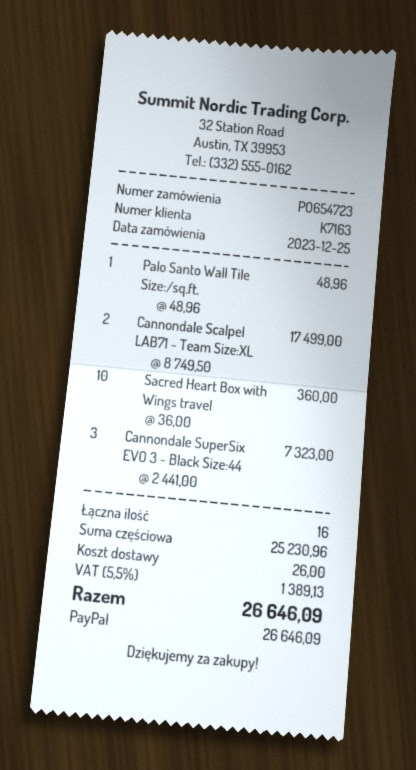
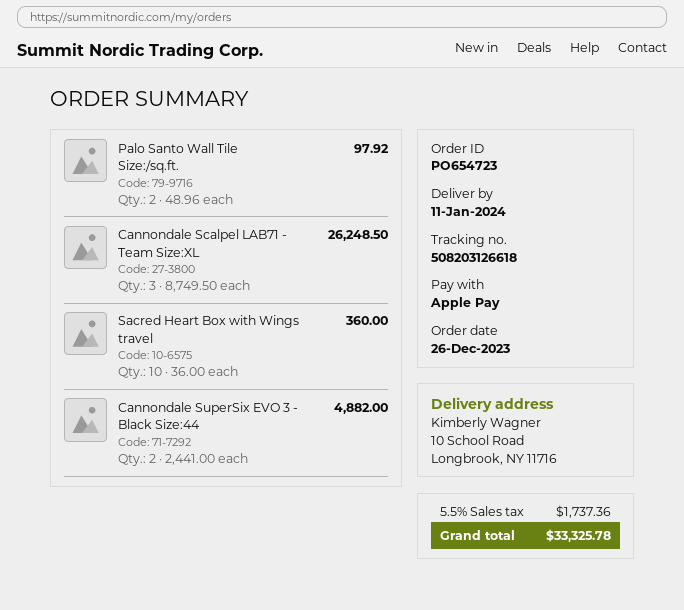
order date: 2023-12-25 -> 2023-12-26
payment method: PayPal -> Apple Pay
Palo Santo Wall Tile Size:/sq.ft.: 1 x 48.96 = 48.96 -> 2 x 48.96 = 97.92
Cannondale Scalpel LAB71 - Team Size:XL: 2 x 8749.50 = 17499.00 -> 3 x 8749.50 = 26248.50
Cannondale SuperSix EVO 3 - Black Size:44: 3 x 2441.00 = 7323.00 -> 2 x 2441.00 = 4882.00
shipping: 26.00 -> none
tax: 5.5% = 1389.13 -> 5.5% = 1737.36
total: 26646.09 -> 33325.78

